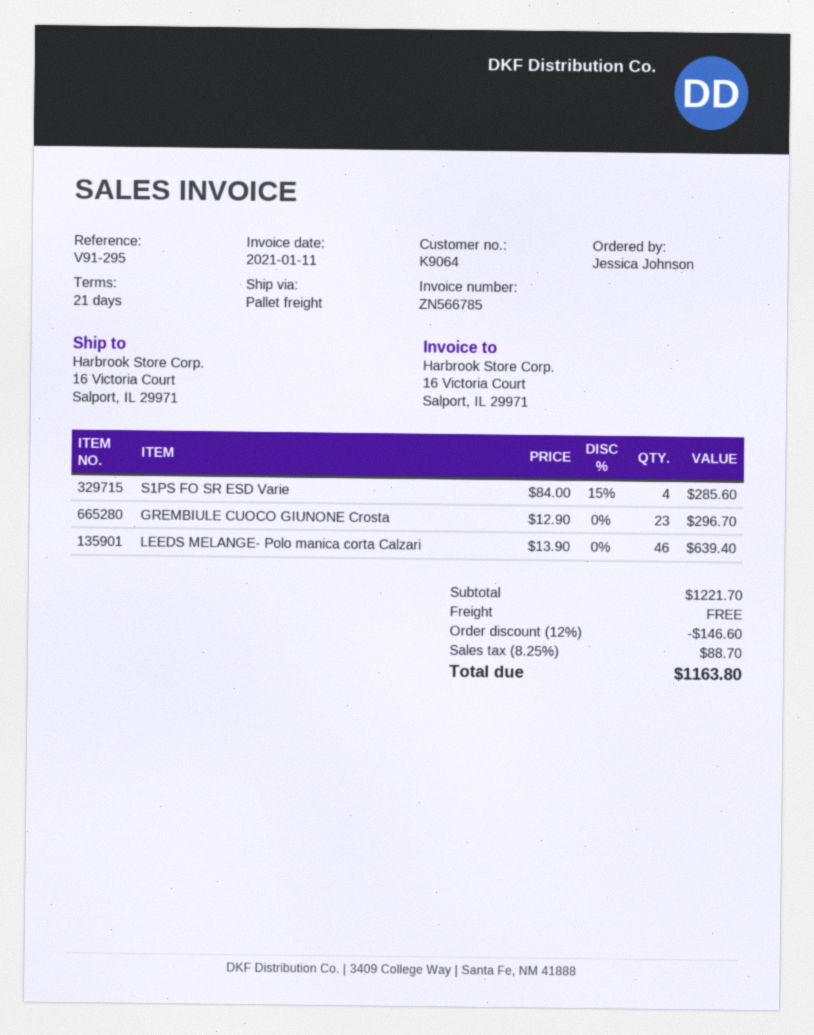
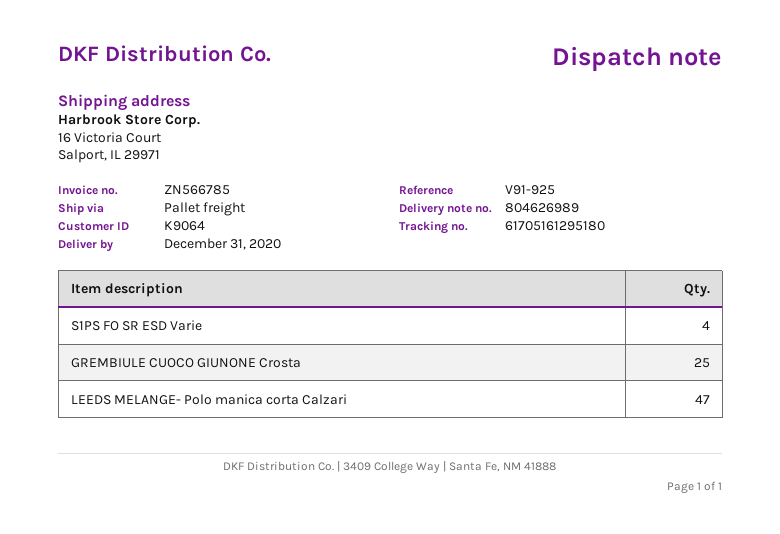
reference: V91-295 -> V91-925
GREMBIULE CUOCO GIUNONE Crosta: 23 -> 25
LEEDS MELANGE- Polo manica corta Calzari: 46 -> 47

